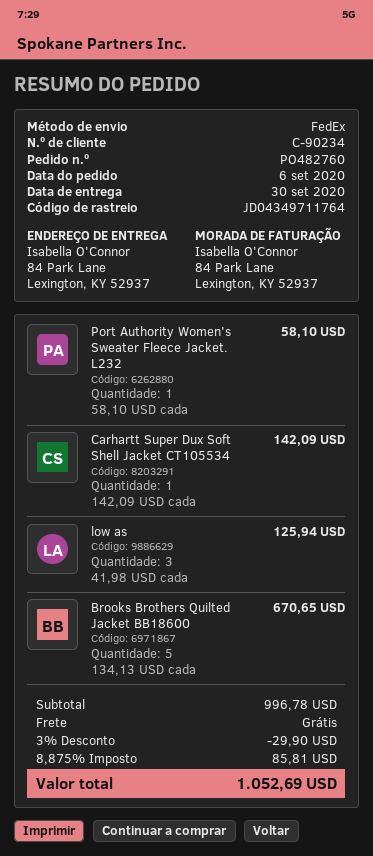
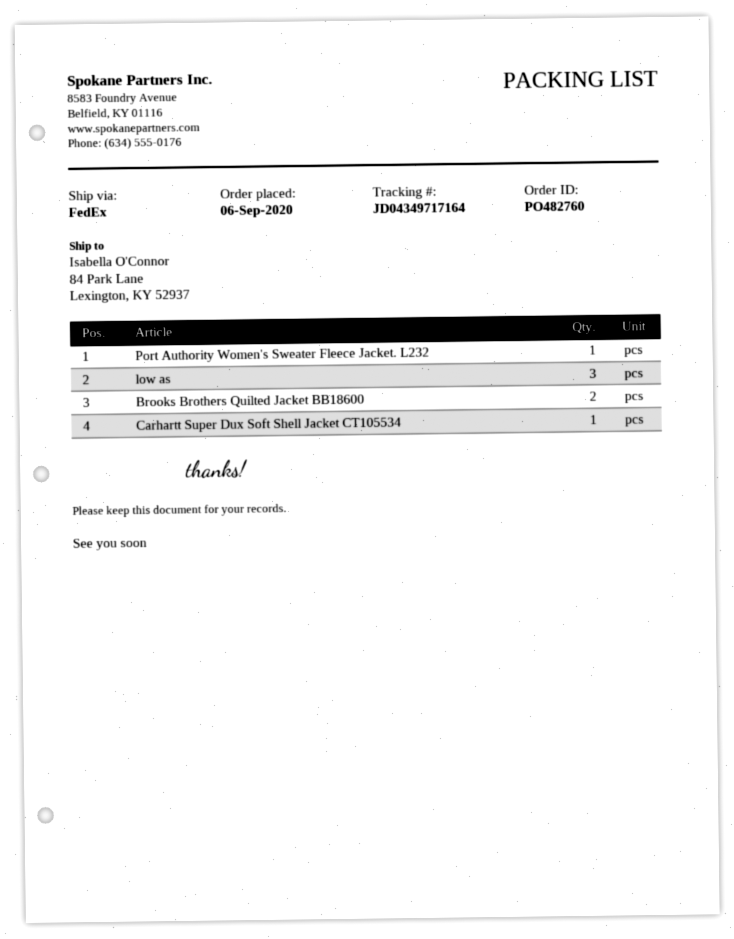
tracking number: JD04349711764 -> JD04349717164
Brooks Brothers Quilted Jacket BB18600: 5 -> 2

